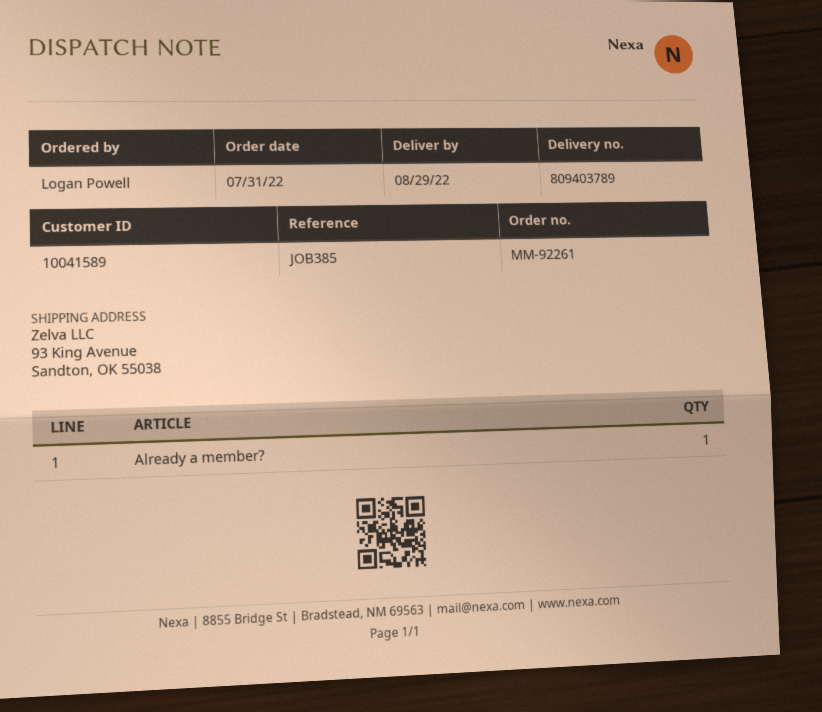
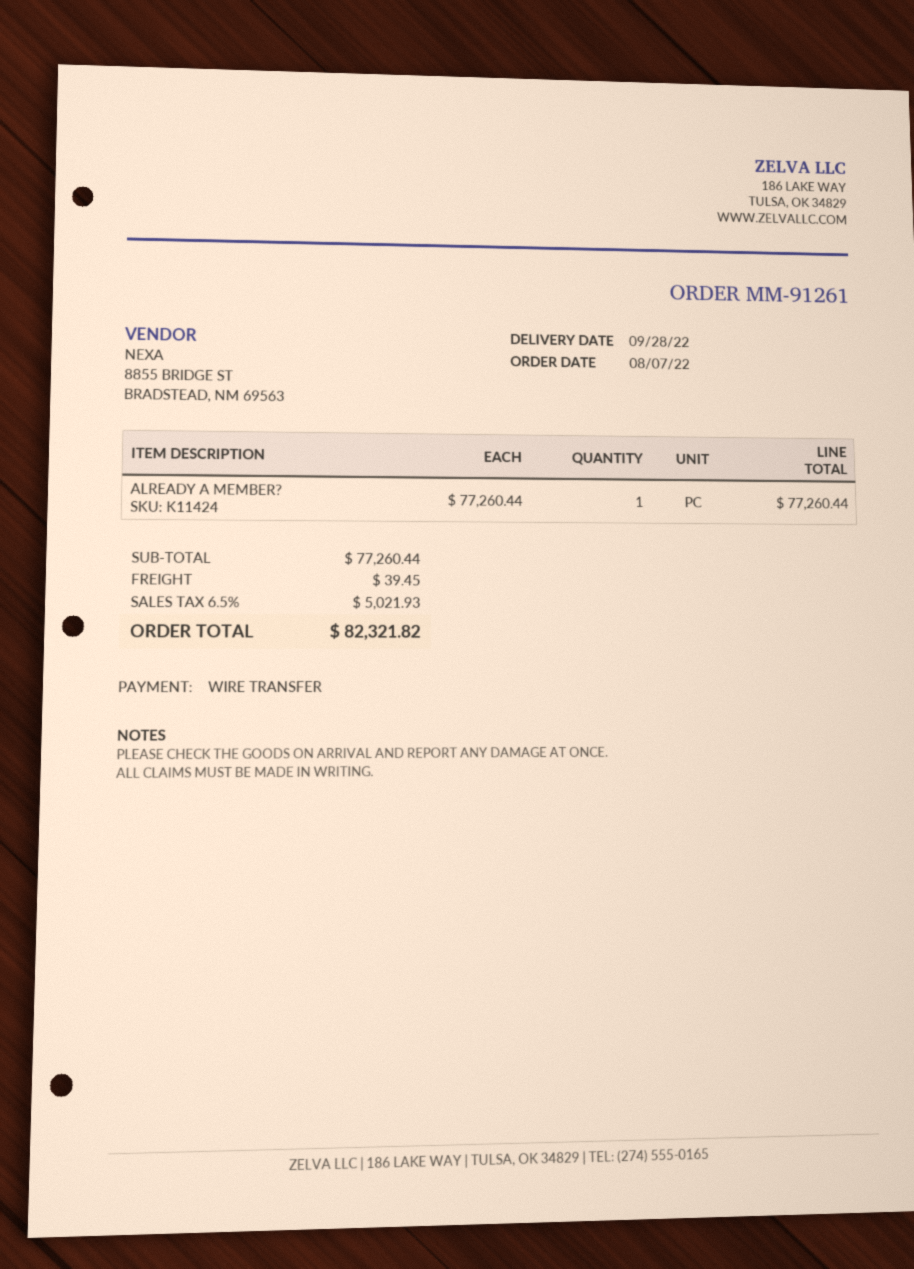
order number: MM-92261 -> MM-91261
order date: 2022-07-31 -> 2022-08-07
delivery date: 2022-08-29 -> 2022-09-28

